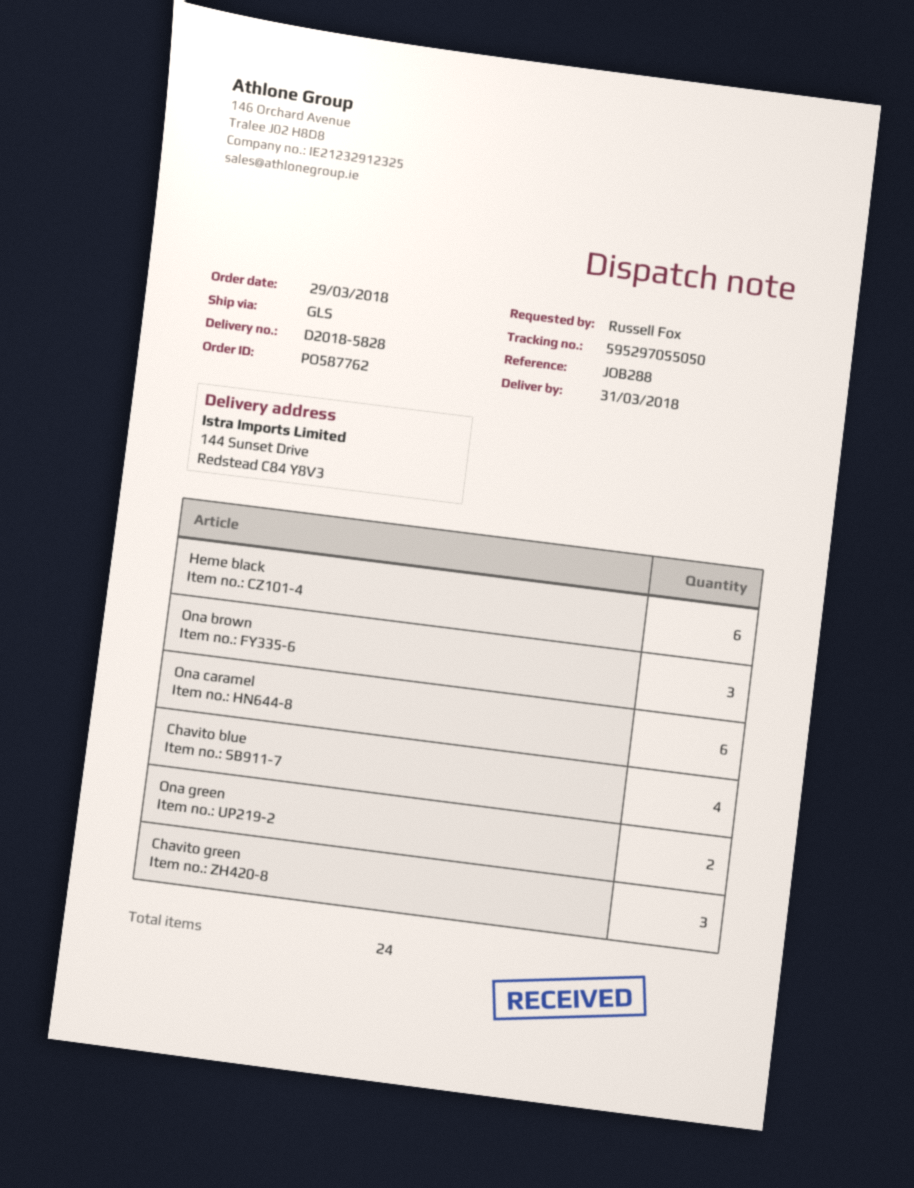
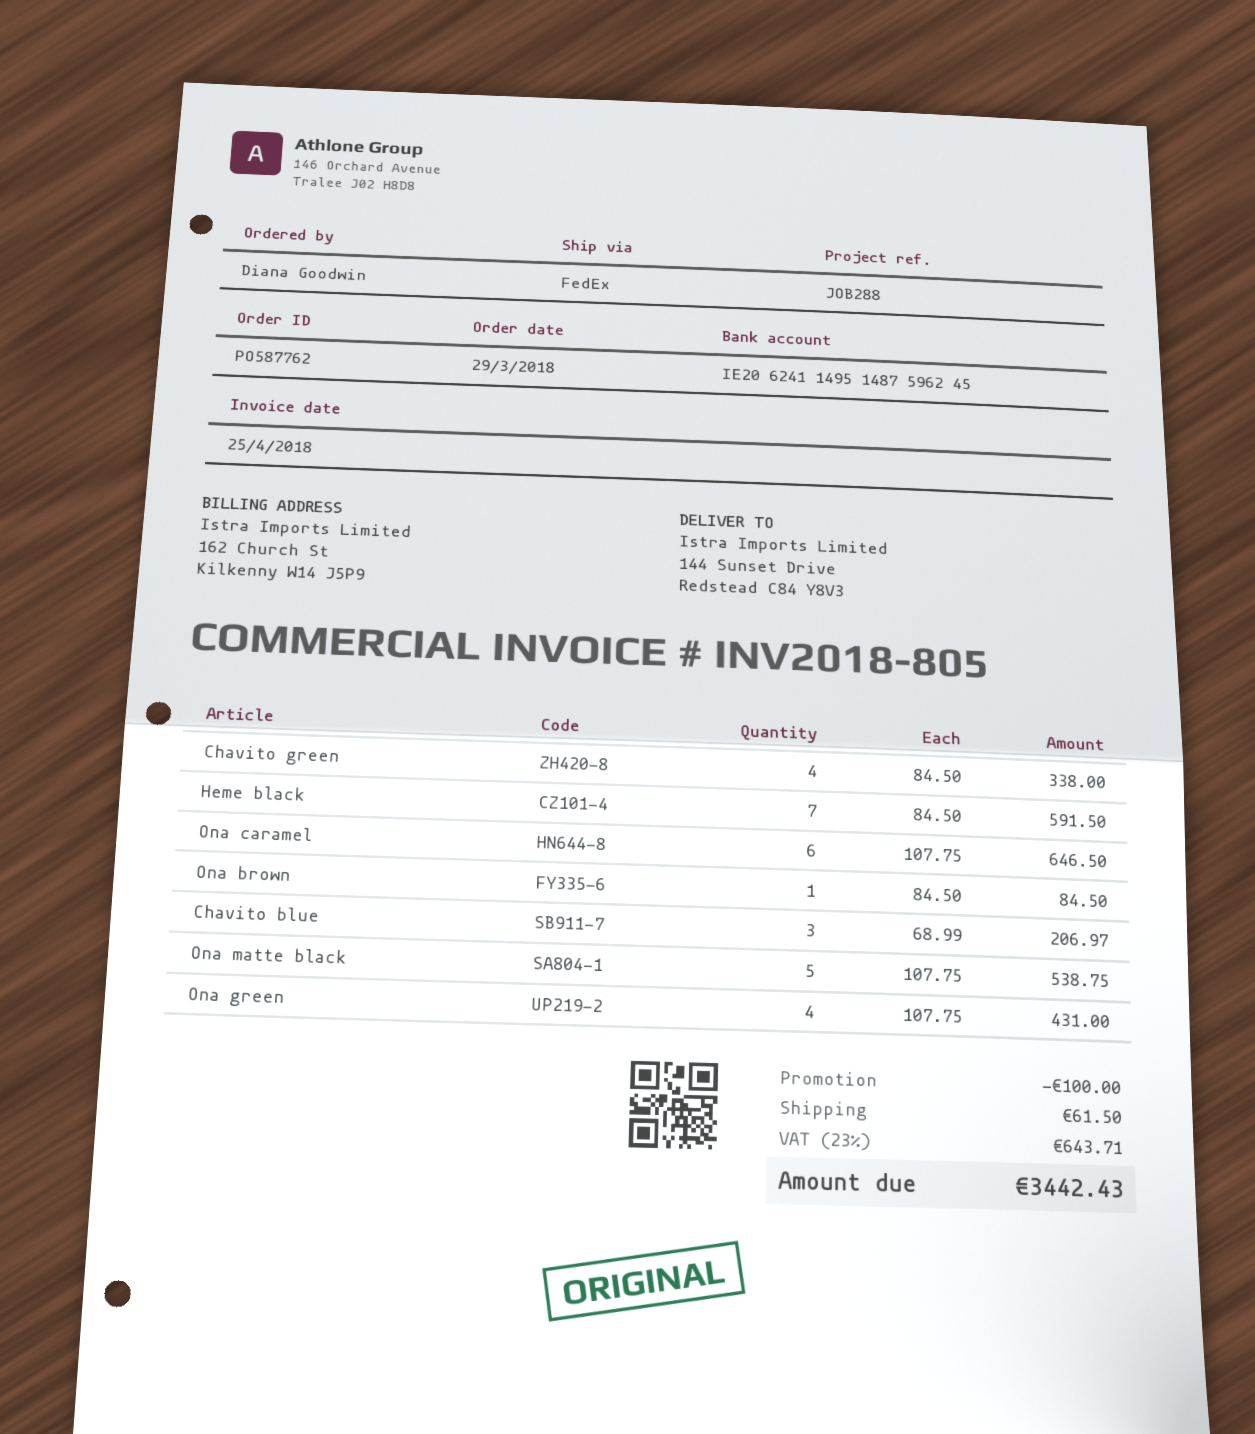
ordered by: Russell Fox -> Diana Goodwin
shipping method: GLS -> FedEx
Heme black: 6 -> 7
Ona brown: 3 -> 1
Chavito blue: 4 -> 3
Ona green: 2 -> 4
Chavito green: 3 -> 4
Ona matte black: none -> 5

